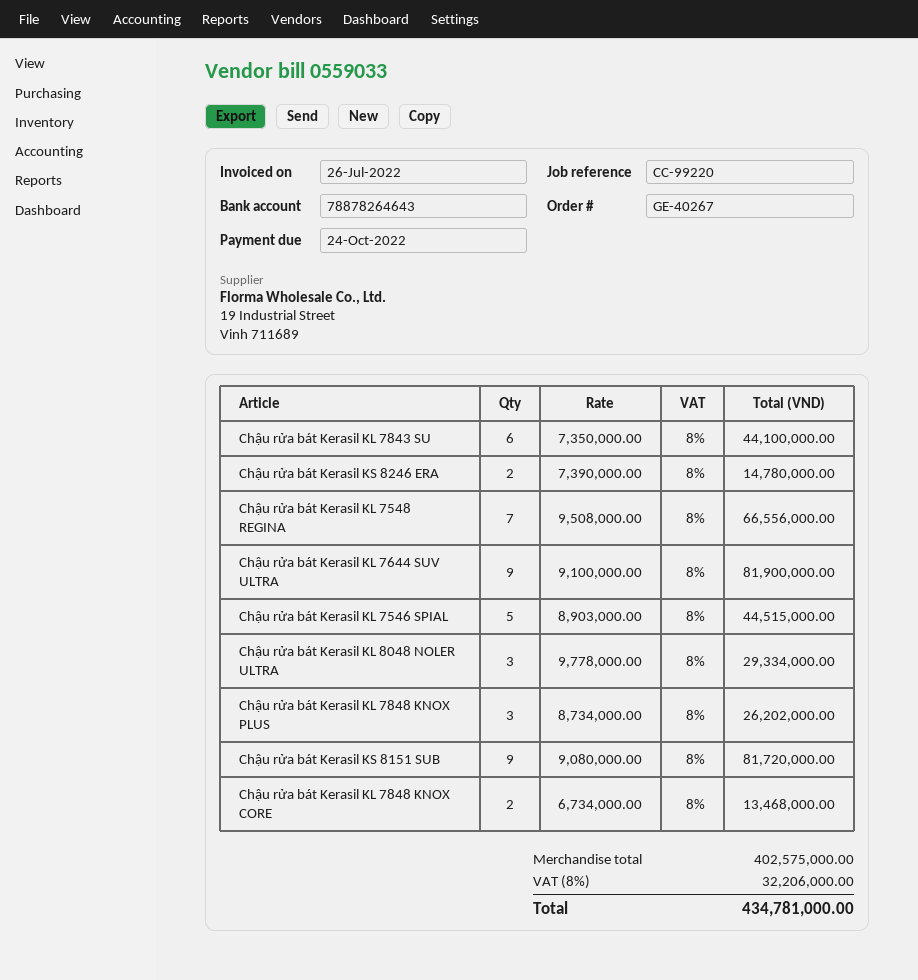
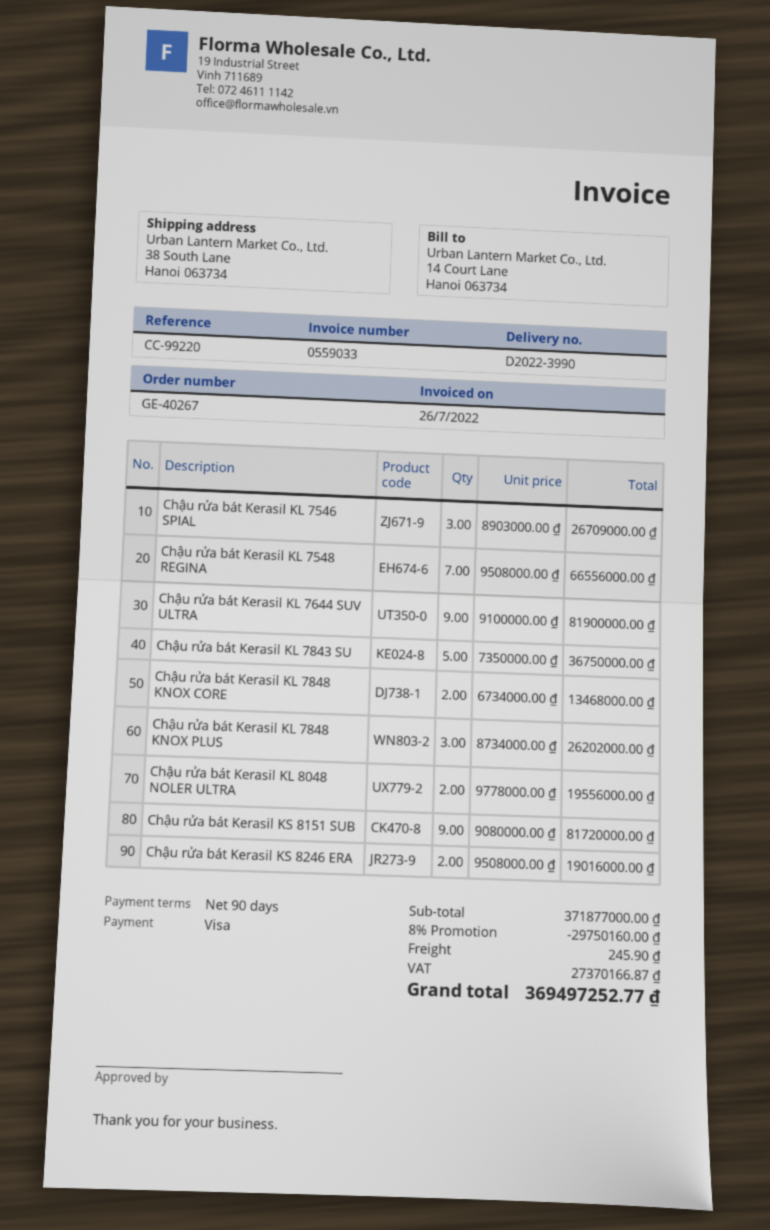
Chậu rửa bát Kerasil KL 7843 SU: 6 x 7350000.00 = 44100000.00 -> 5 x 7350000.00 = 36750000.00
Chậu rửa bát Kerasil KS 8246 ERA: 2 x 7390000.00 = 14780000.00 -> 2 x 9508000.00 = 19016000.00
Chậu rửa bát Kerasil KL 7546 SPIAL: 5 x 8903000.00 = 44515000.00 -> 3 x 8903000.00 = 26709000.00
Chậu rửa bát Kerasil KL 8048 NOLER ULTRA: 3 x 9778000.00 = 29334000.00 -> 2 x 9778000.00 = 19556000.00
subtotal: 402575000.00 -> 371877000.00
discount: none -> 8% = 29750160.00
shipping: none -> 245.90
tax: 32206000.00 -> 27370166.87
total: 434781000.00 -> 369497252.77

